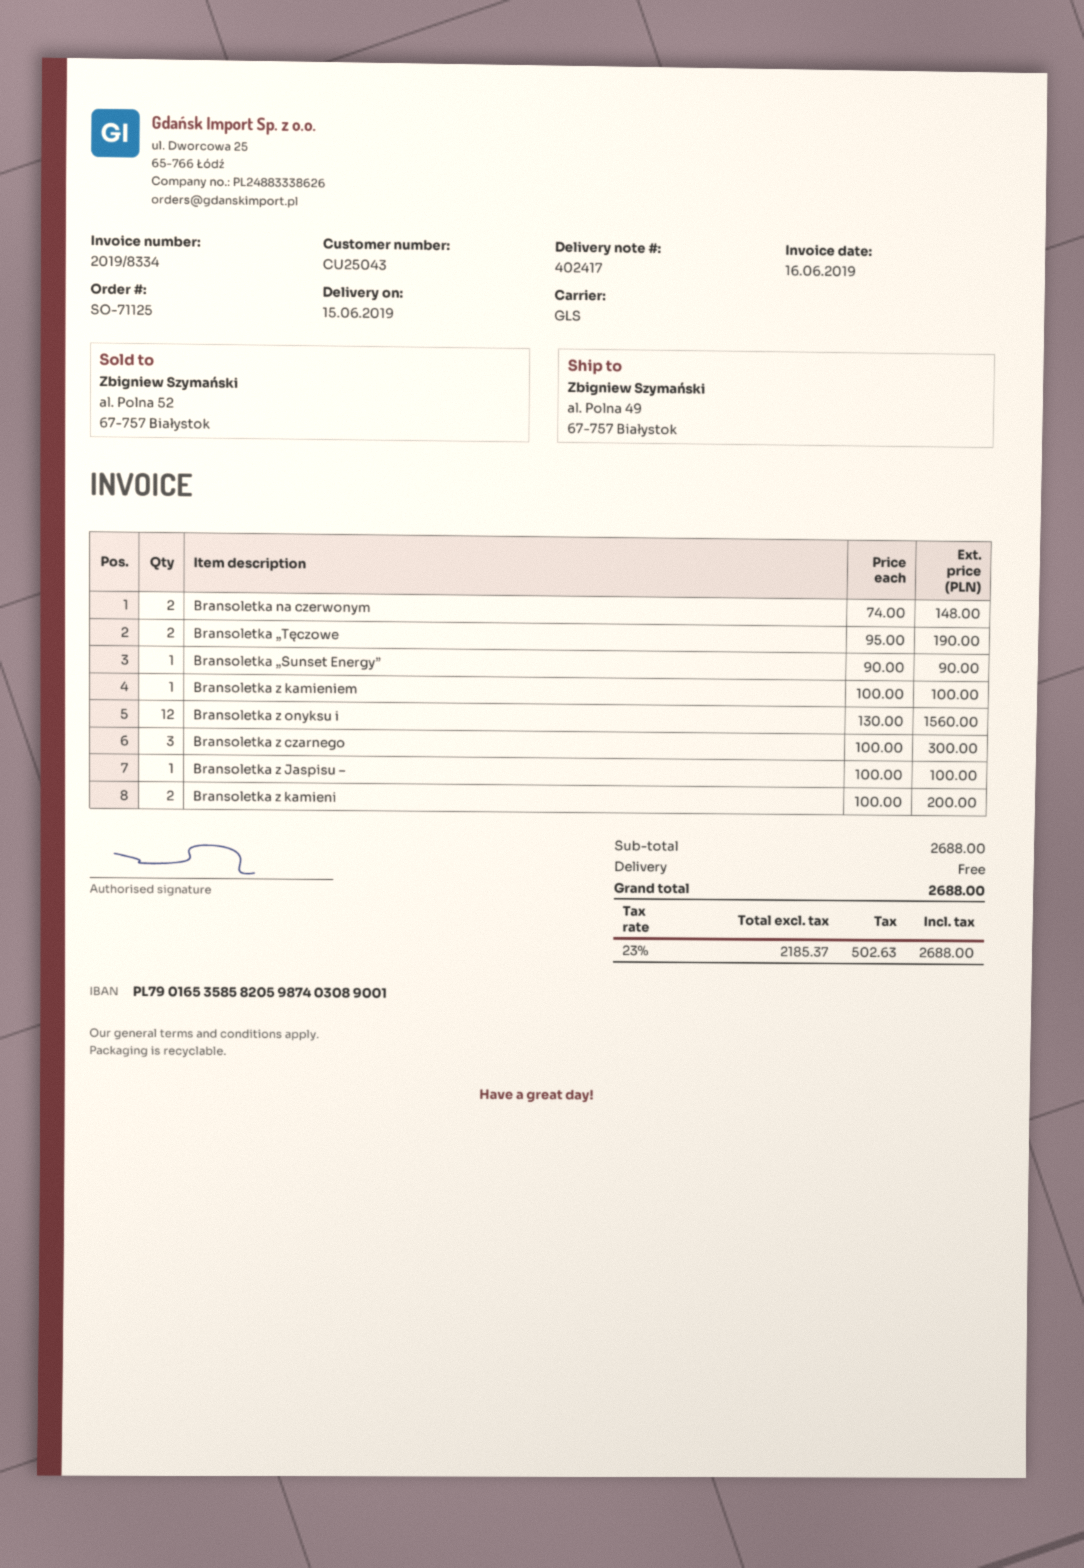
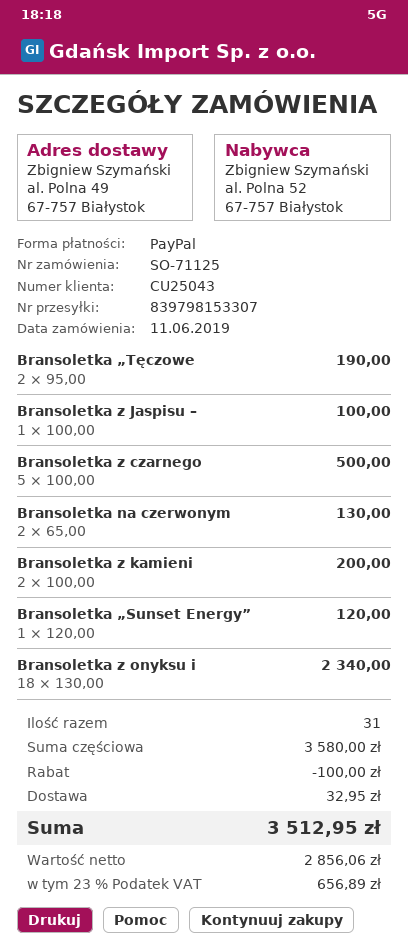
Bransoletka na czerwonym: 2 x 74.00 = 148.00 -> 2 x 65.00 = 130.00
Bransoletka „Sunset Energy”: 1 x 90.00 = 90.00 -> 1 x 120.00 = 120.00
Bransoletka z kamieniem: 1 x 100.00 = 100.00 -> none
Bransoletka z onyksu i: 12 x 130.00 = 1560.00 -> 18 x 130.00 = 2340.00
Bransoletka z czarnego: 3 x 100.00 = 300.00 -> 5 x 100.00 = 500.00
subtotal: 2688.00 -> 3580.00
discount: none -> 100.00
shipping: 0.00 -> 32.95
net: 2185.37 -> 2856.06
tax: 23% = 502.63 -> 23% = 656.89
total: 2688.00 -> 3512.95

